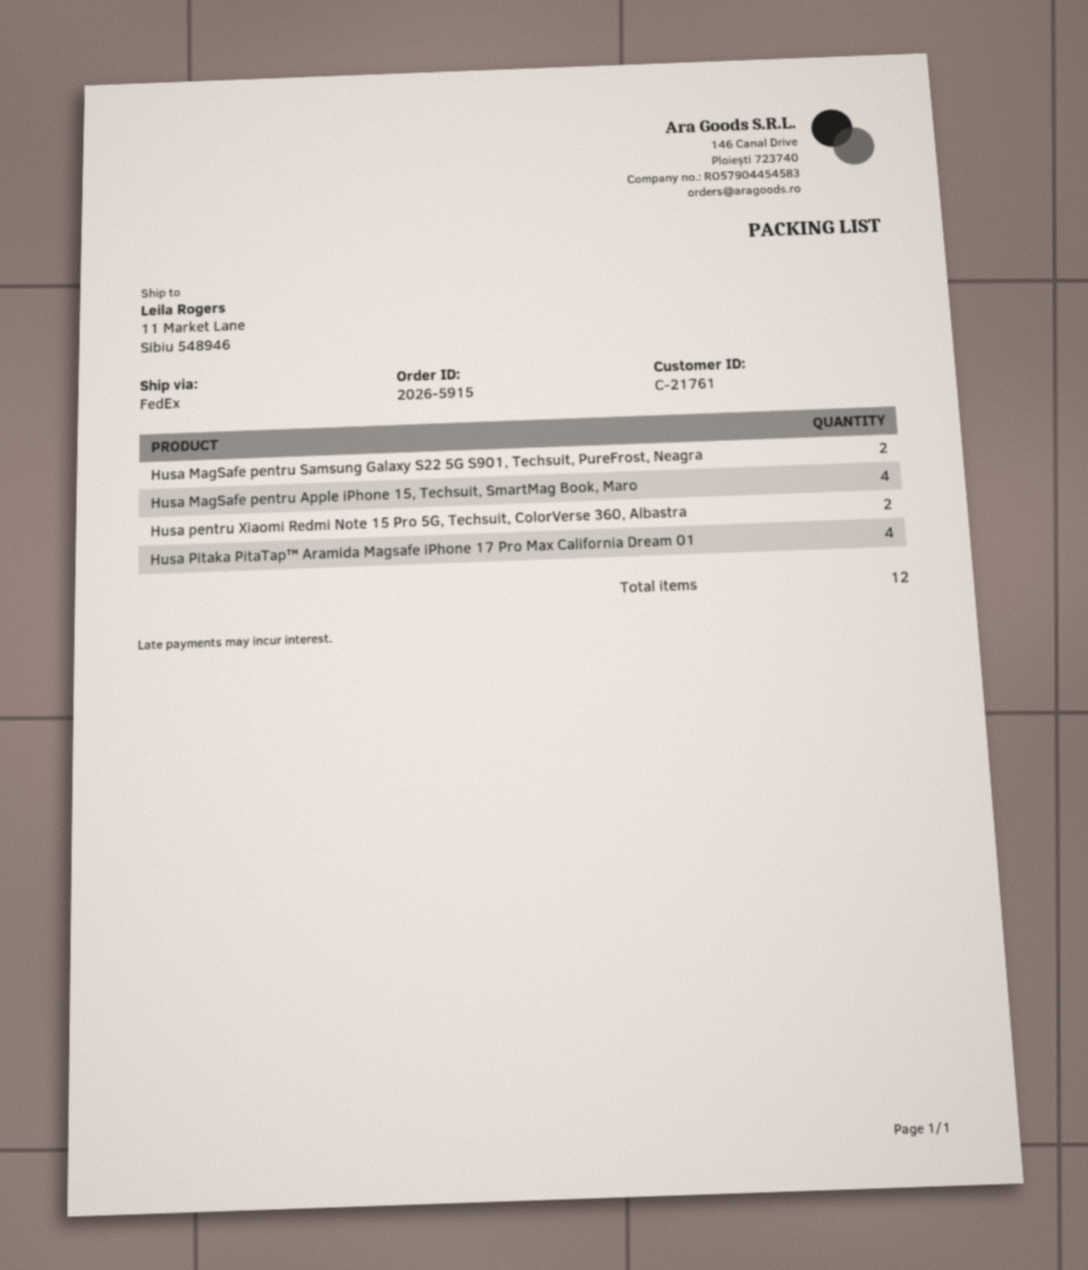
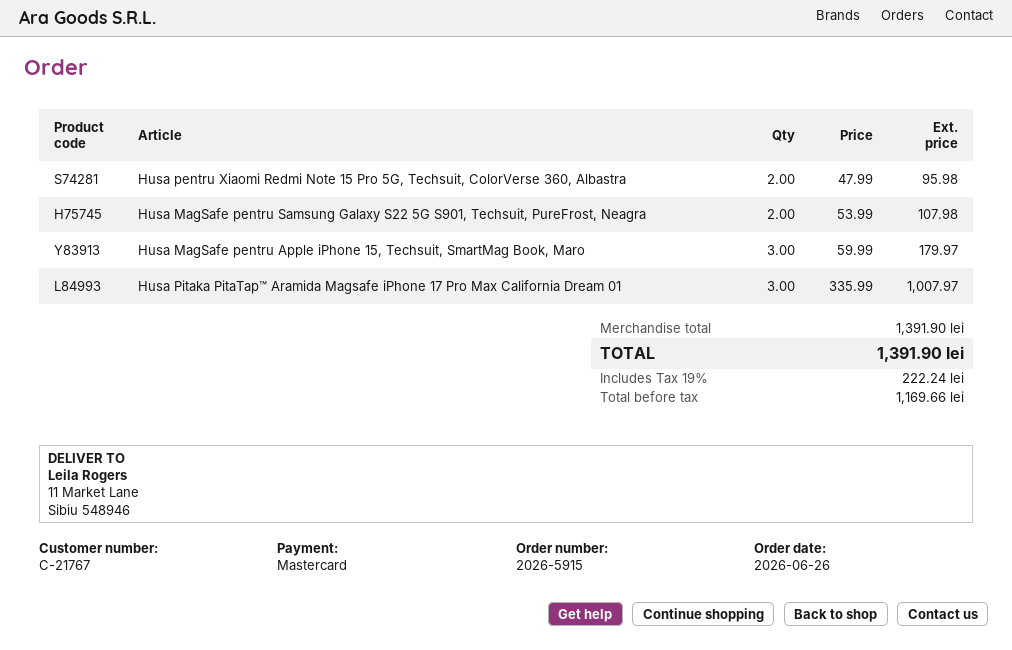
customer number: C-21761 -> C-21767
Husa MagSafe pentru Apple iPhone 15, Techsuit, SmartMag Book, Maro: 4 -> 3
Husa Pitaka PitaTap™ Aramida Magsafe iPhone 17 Pro Max California Dream 01: 4 -> 3

